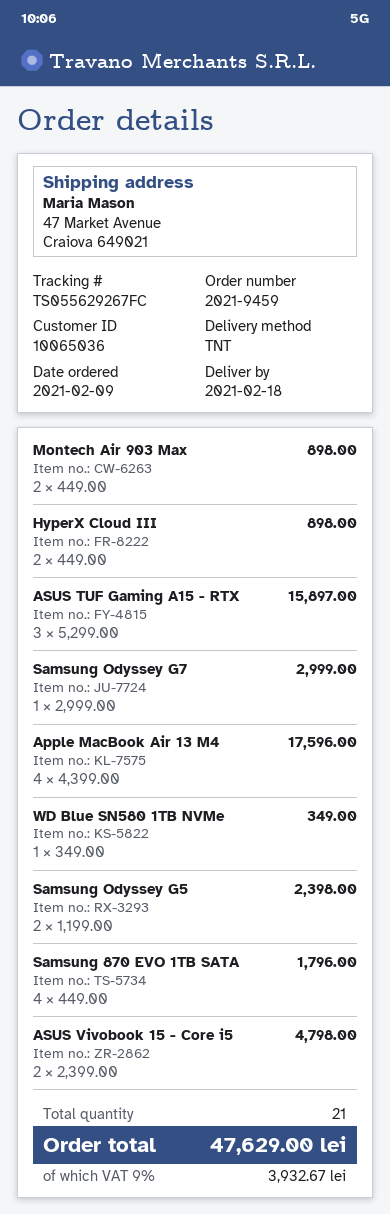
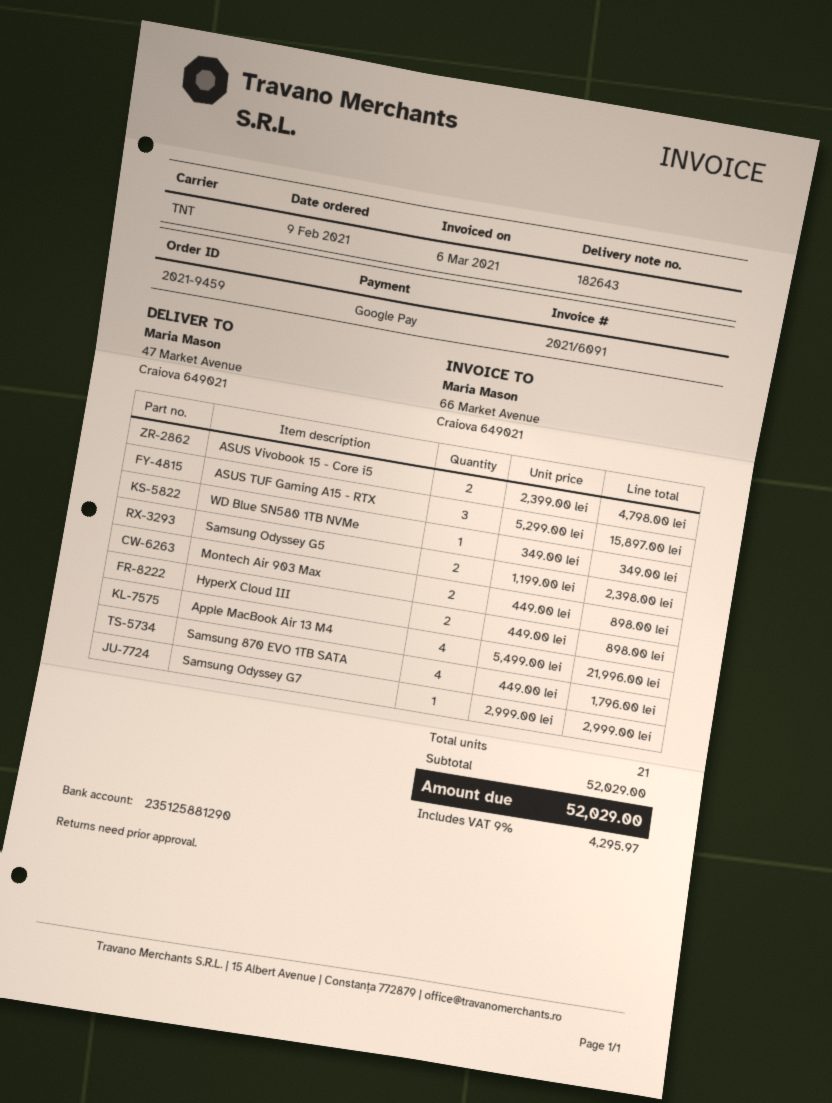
Apple MacBook Air 13 M4: 4 x 4399.00 = 17596.00 -> 4 x 5499.00 = 21996.00
tax: 9% = 3932.67 -> 9% = 4295.97
total: 47629.00 -> 52029.00

